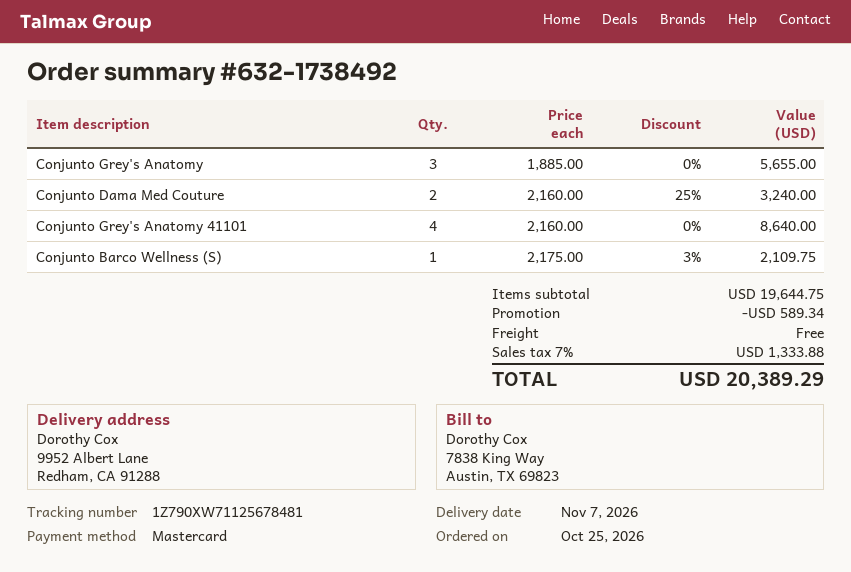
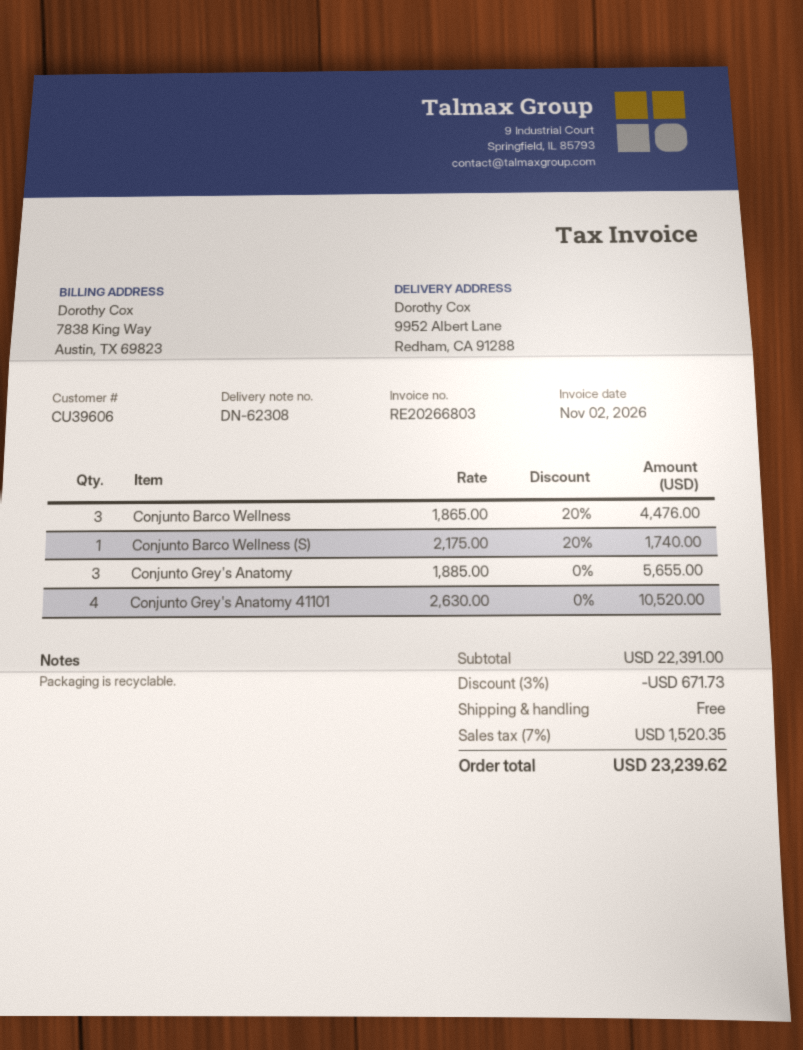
Conjunto Dama Med Couture: 2 x 2160.00 - 25% = 3240.00 -> none
Conjunto Grey's Anatomy 41101: 4 x 2160.00 = 8640.00 -> 4 x 2630.00 = 10520.00
Conjunto Barco Wellness (S): 1 x 2175.00 - 3% = 2109.75 -> 1 x 2175.00 - 20% = 1740.00
Conjunto Barco Wellness: none -> 3 x 1865.00 - 20% = 4476.00
subtotal: 19644.75 -> 22391.00
discount: 589.34 -> 671.73
tax: 7% = 1333.88 -> 7% = 1520.35
total: 20389.29 -> 23239.62

